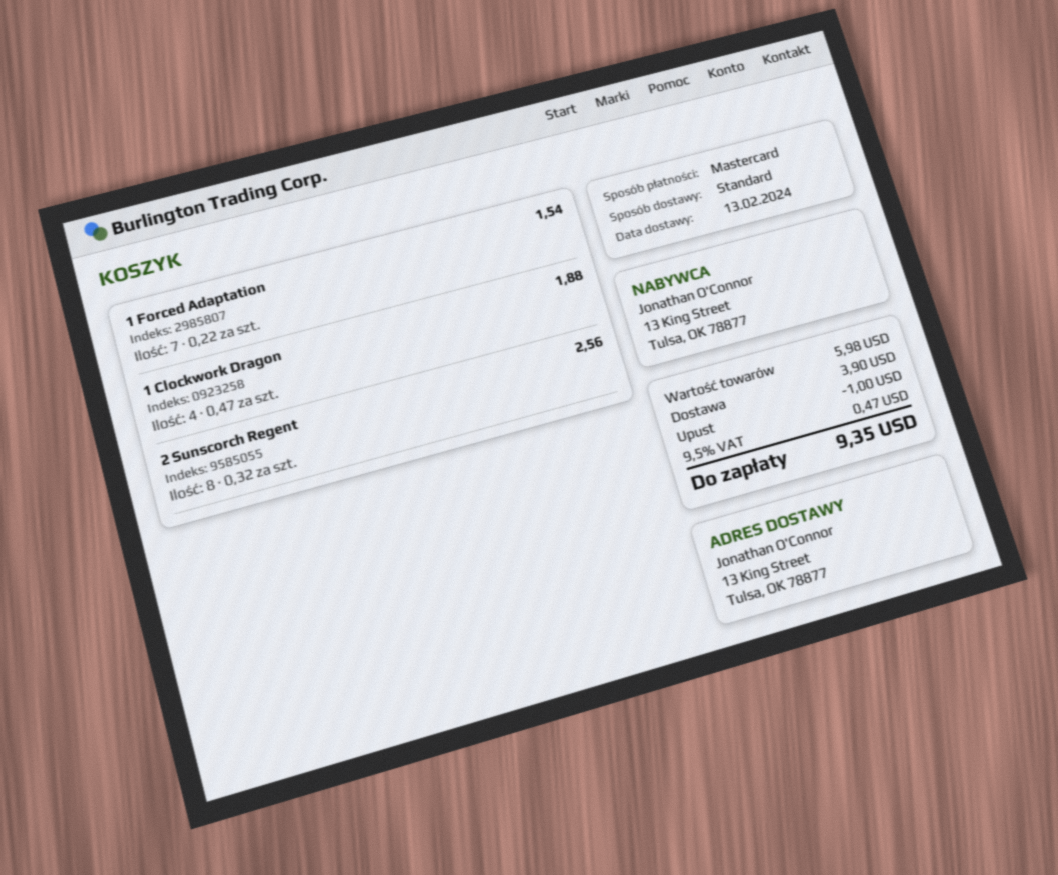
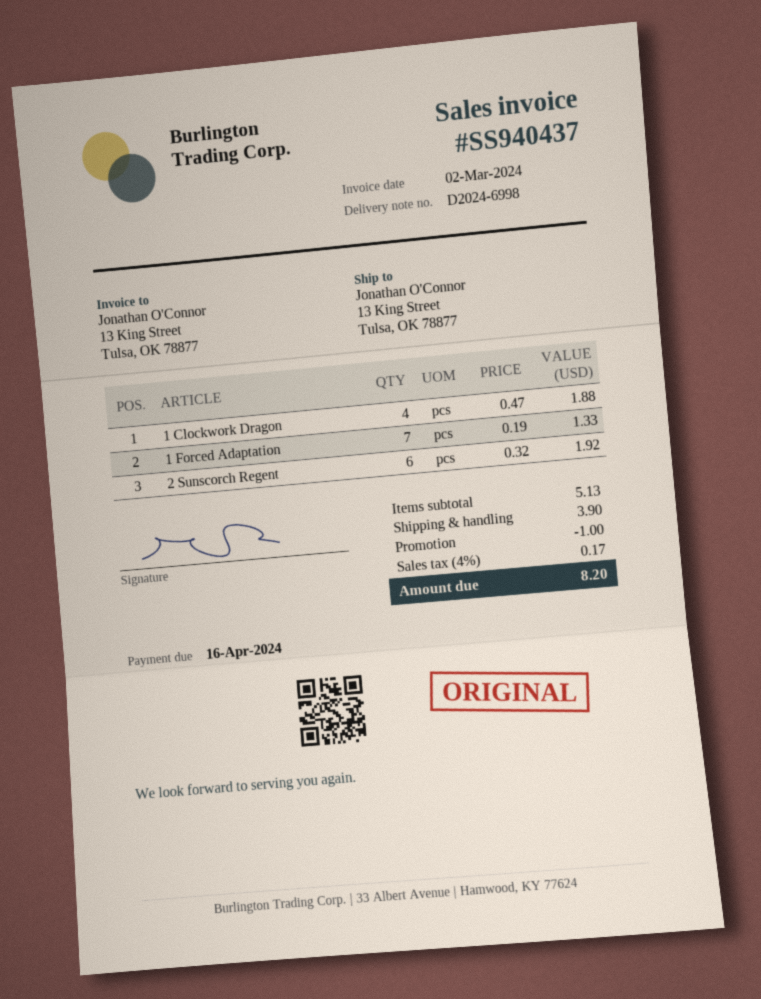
1 Forced Adaptation: 7 x 0.22 = 1.54 -> 7 x 0.19 = 1.33
2 Sunscorch Regent: 8 x 0.32 = 2.56 -> 6 x 0.32 = 1.92
subtotal: 5.98 -> 5.13
tax: 9.5% = 0.47 -> 4% = 0.17
total: 9.35 -> 8.20

